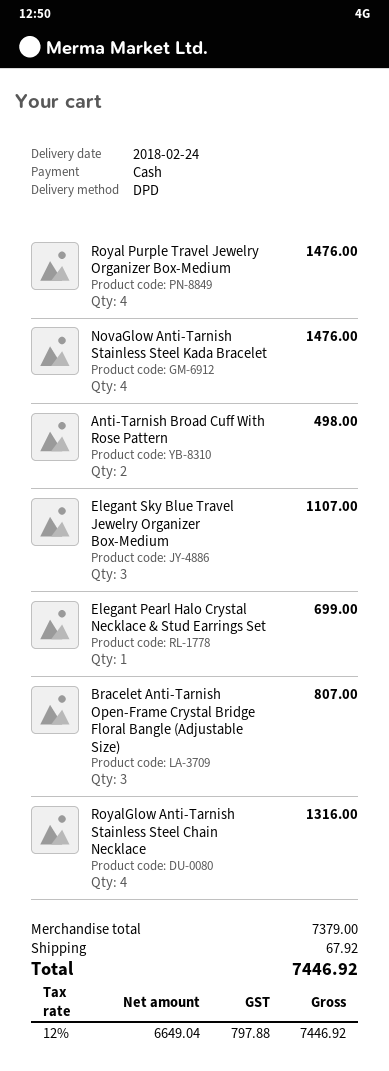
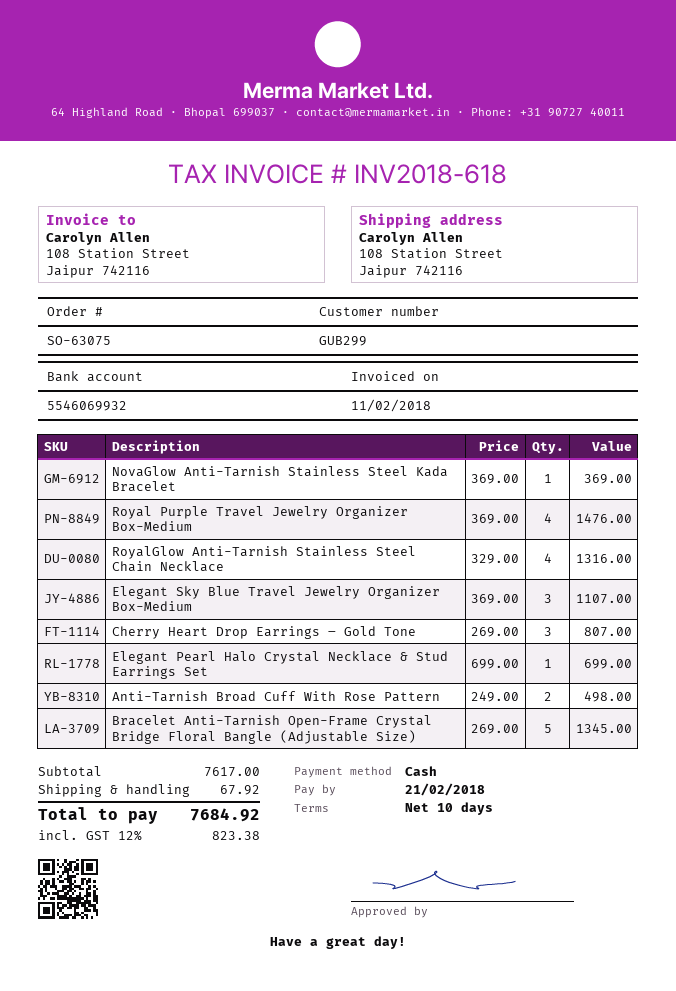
NovaGlow Anti-Tarnish Stainless Steel Kada Bracelet: 4 for 1476.00 -> 1 for 369.00
Bracelet Anti-Tarnish Open-Frame Crystal Bridge Floral Bangle (Adjustable Size): 3 for 807.00 -> 5 for 1345.00
Cherry Heart Drop Earrings – Gold Tone: none -> 3 for 807.00
subtotal: 7379.00 -> 7617.00
tax: 12% = 797.88 -> 12% = 823.38
total: 7446.92 -> 7684.92

